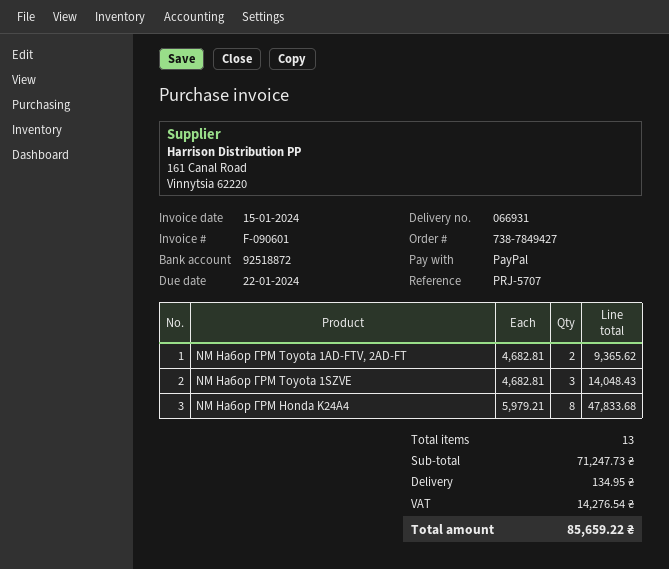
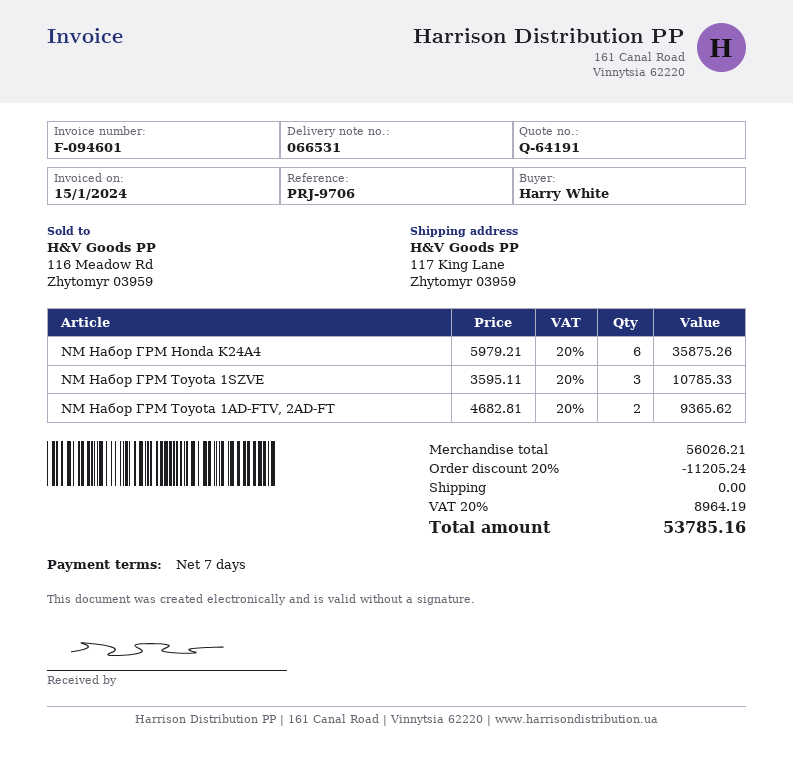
delivery note number: 066931 -> 066531
invoice number: F-090601 -> F-094601
reference: PRJ-5707 -> PRJ-9706
NM Набор ГРМ Toyota 1SZVE: 3 x 4682.81 = 14048.43 -> 3 x 3595.11 = 10785.33
NM Набор ГРМ Honda K24A4: 8 x 5979.21 = 47833.68 -> 6 x 5979.21 = 35875.26
subtotal: 71247.73 -> 56026.21
discount: none -> 20% = 11205.24
shipping: 134.95 -> 0.00
tax: 14276.54 -> 8964.19
total: 85659.22 -> 53785.16

